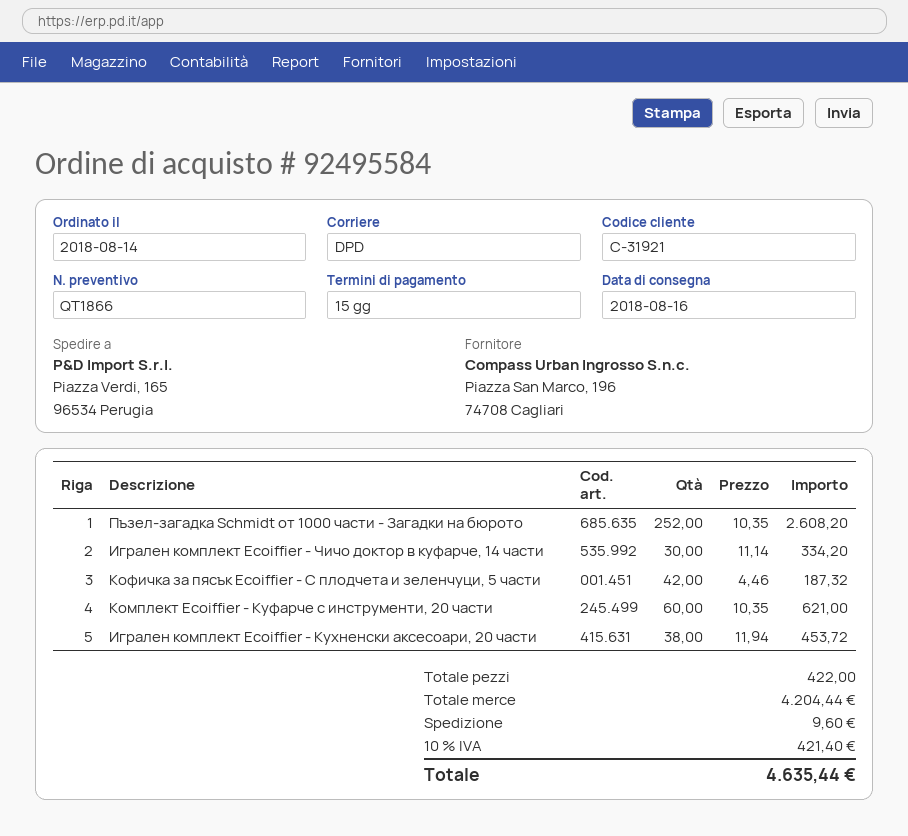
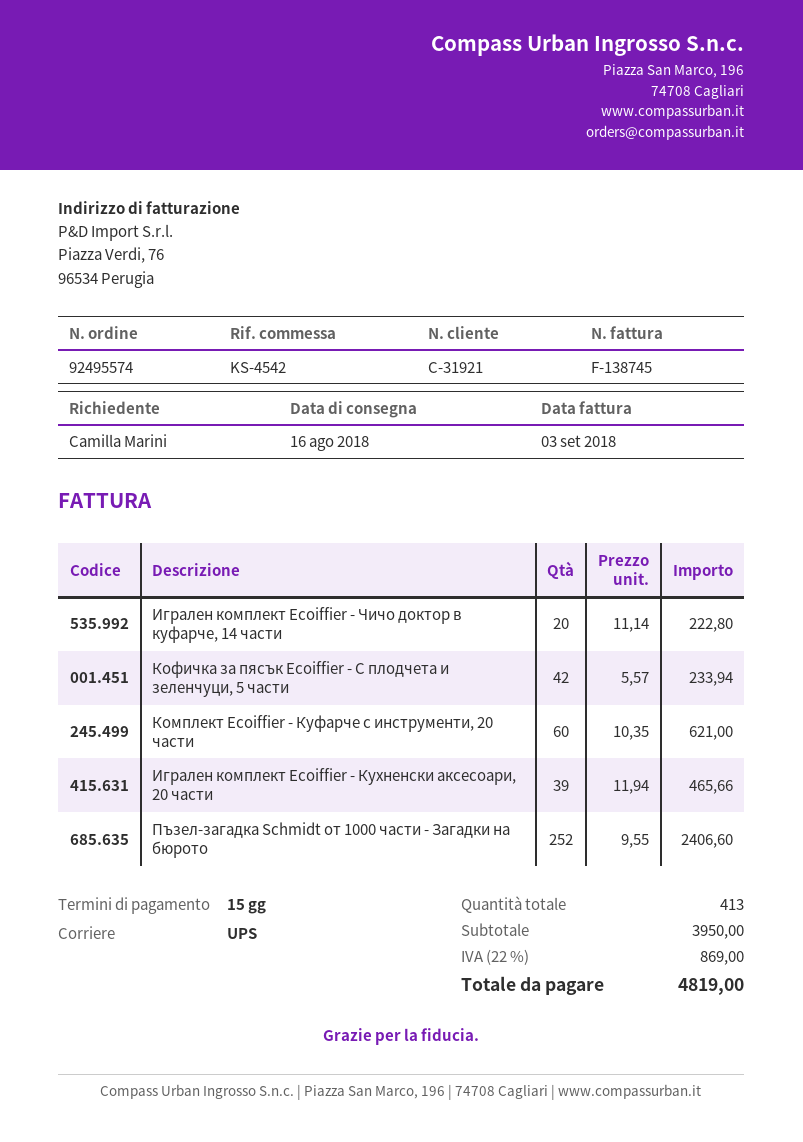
order number: 92495584 -> 92495574
shipping method: DPD -> UPS
Пъзел-загадка Schmidt от 1000 части - Загадки на бюрото: 252 x 10.35 = 2608.20 -> 252 x 9.55 = 2406.60
Игрален комплект Ecoiffier - Чичо доктор в куфарче, 14 части: 30 x 11.14 = 334.20 -> 20 x 11.14 = 222.80
Кофичка за пясък Ecoiffier - С плодчета и зеленчуци, 5 части: 42 x 4.46 = 187.32 -> 42 x 5.57 = 233.94
Игрален комплект Ecoiffier - Кухненски аксесоари, 20 части: 38 x 11.94 = 453.72 -> 39 x 11.94 = 465.66
total quantity: 422 -> 413
subtotal: 4204.44 -> 3950.00
shipping: 9.60 -> none
tax: 10% = 421.40 -> 22% = 869.00
total: 4635.44 -> 4819.00

